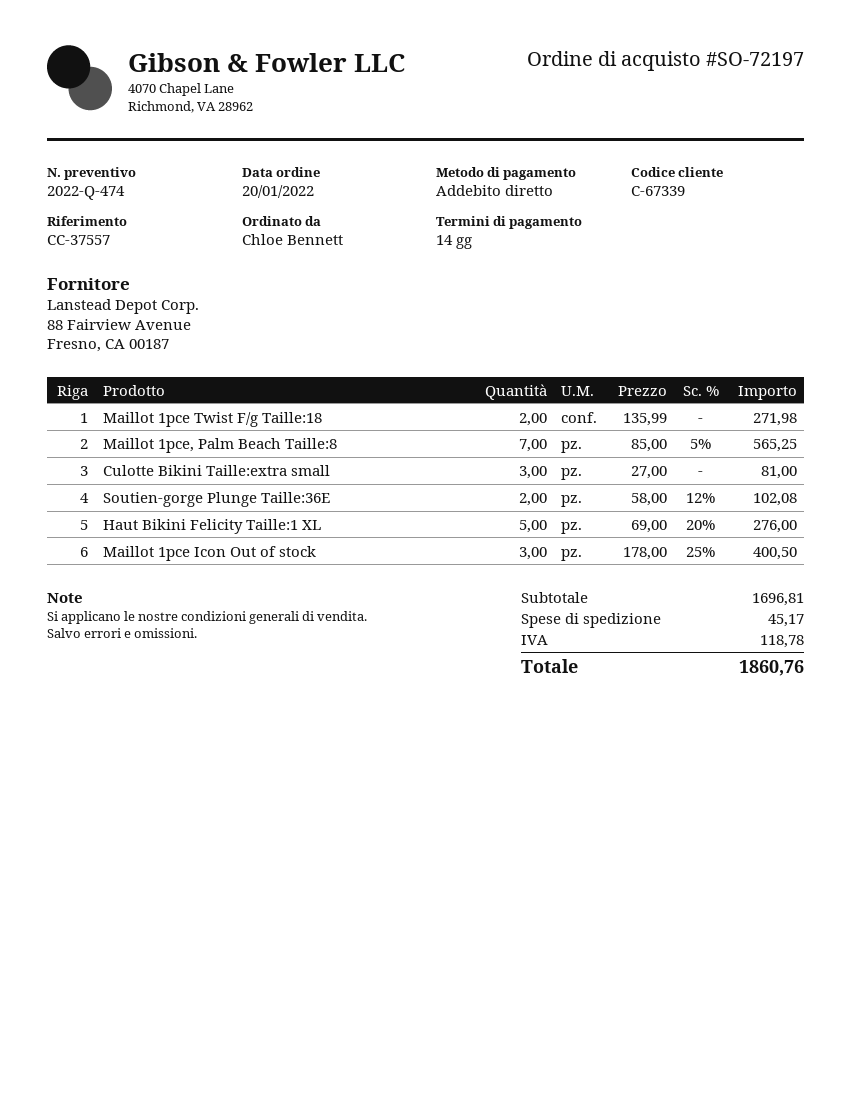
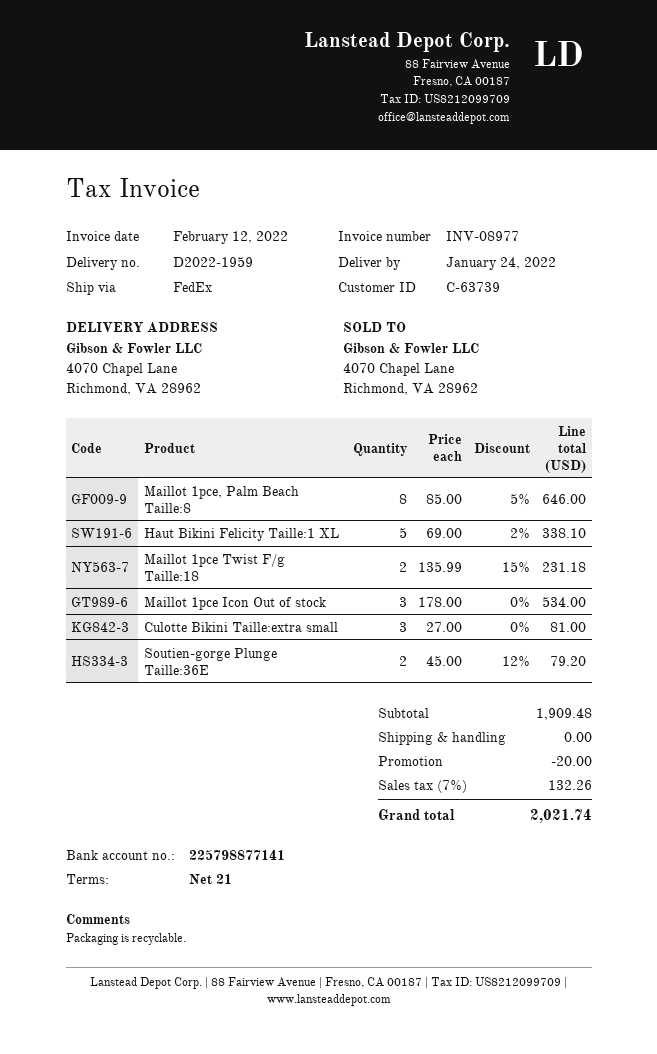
payment terms: 14 days -> 21 days
customer number: C-67339 -> C-63739
Maillot 1pce Twist F/g Taille:18: 2 x 135.99 = 271.98 -> 2 x 135.99 - 15% = 231.18
Maillot 1pce, Palm Beach Taille:8: 7 x 85.00 - 5% = 565.25 -> 8 x 85.00 - 5% = 646.00
Soutien-gorge Plunge Taille:36E: 2 x 58.00 - 12% = 102.08 -> 2 x 45.00 - 12% = 79.20
Haut Bikini Felicity Taille:1 XL: 5 x 69.00 - 20% = 276.00 -> 5 x 69.00 - 2% = 338.10
Maillot 1pce Icon Out of stock: 3 x 178.00 - 25% = 400.50 -> 3 x 178.00 = 534.00
subtotal: 1696.81 -> 1909.48
discount: none -> 20.00
shipping: 45.17 -> 0.00
tax: 118.78 -> 132.26
total: 1860.76 -> 2021.74

